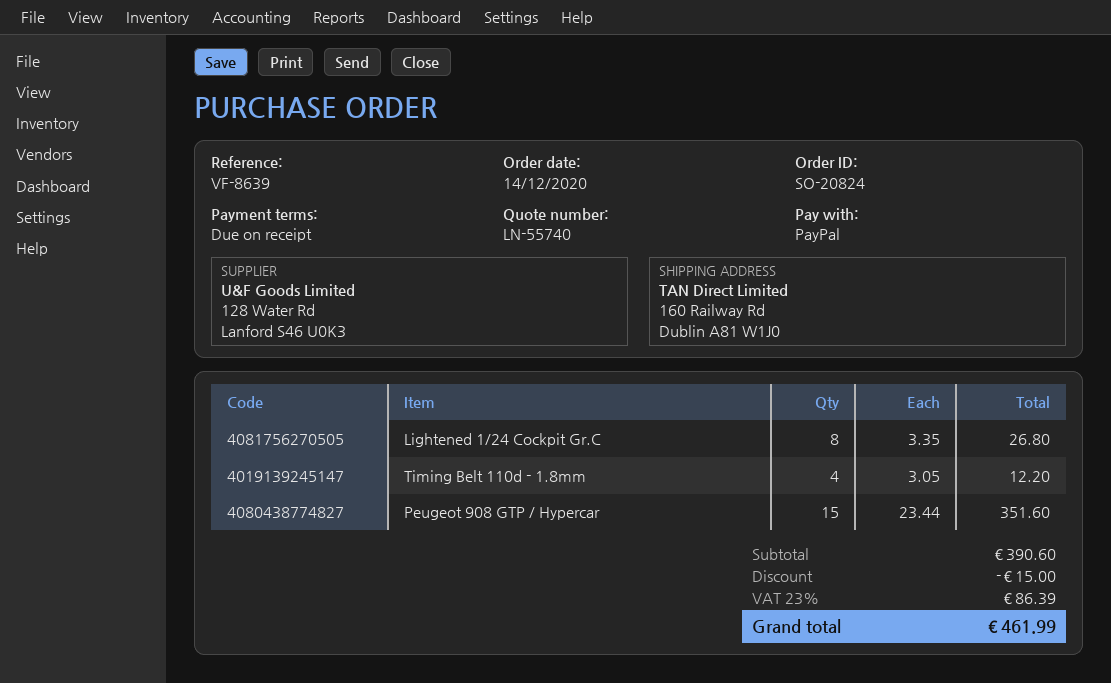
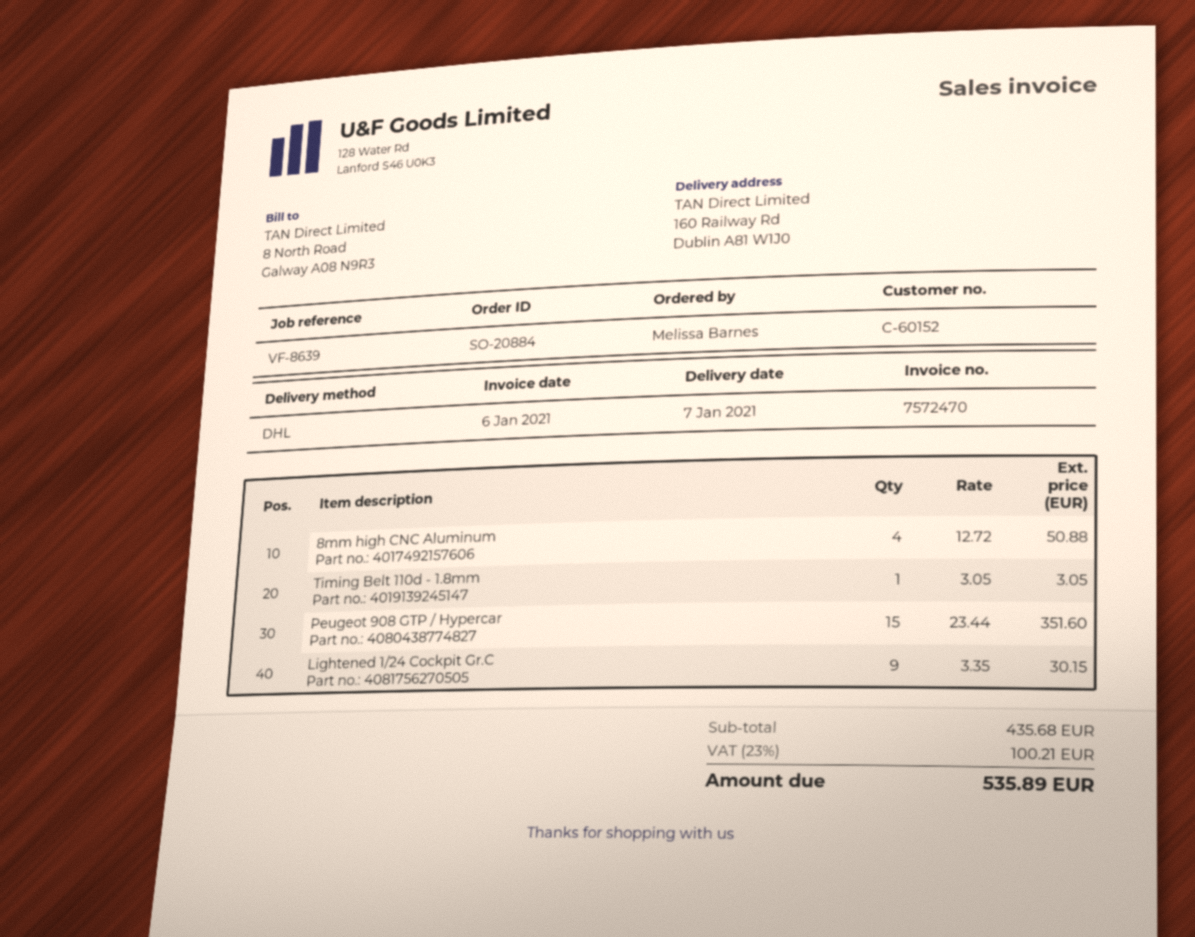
order number: SO-20824 -> SO-20884
Lightened 1/24 Cockpit Gr.C: 8 x 3.35 = 26.80 -> 9 x 3.35 = 30.15
Timing Belt 110d - 1.8mm: 4 x 3.05 = 12.20 -> 1 x 3.05 = 3.05
8mm high CNC Aluminum: none -> 4 x 12.72 = 50.88
subtotal: 390.60 -> 435.68
discount: 15.00 -> none
tax: 23% = 86.39 -> 23% = 100.21
total: 461.99 -> 535.89

